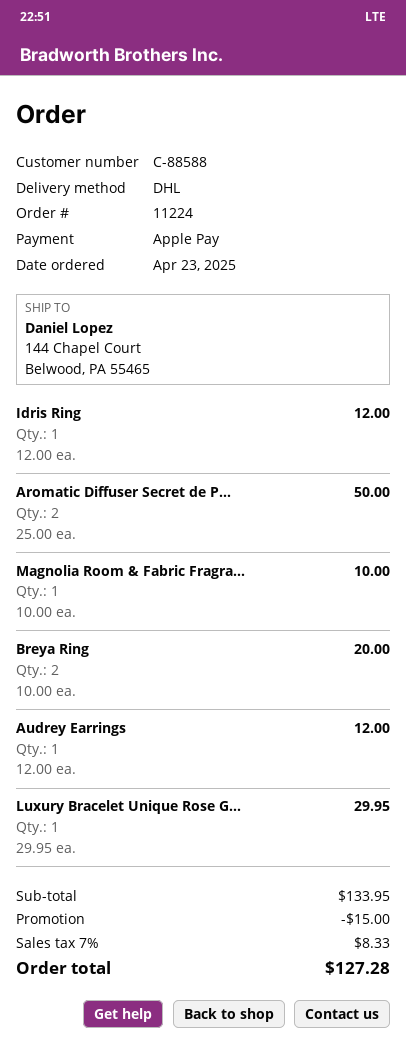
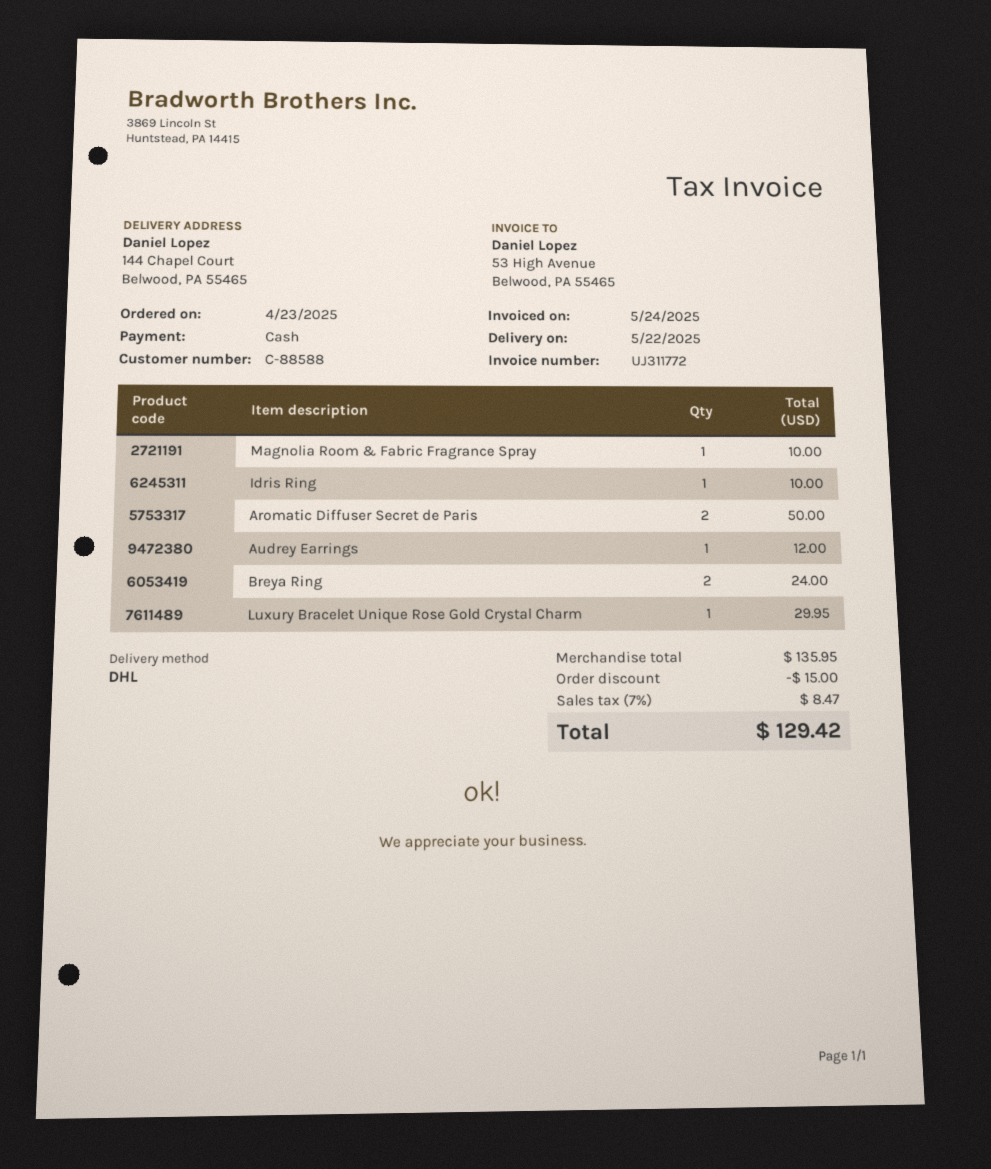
payment method: Apple Pay -> cash
Idris Ring: 1 for 12.00 -> 1 for 10.00
Breya Ring: 2 for 20.00 -> 2 for 24.00
subtotal: 133.95 -> 135.95
tax: 7% = 8.33 -> 7% = 8.47
total: 127.28 -> 129.42

